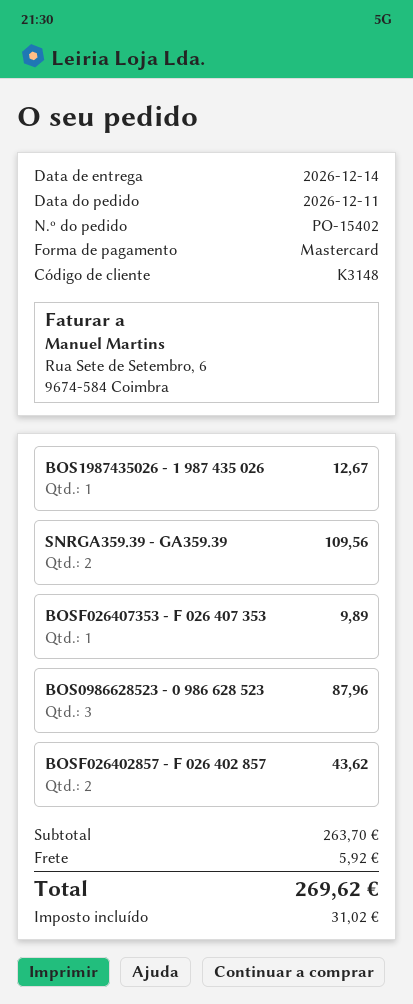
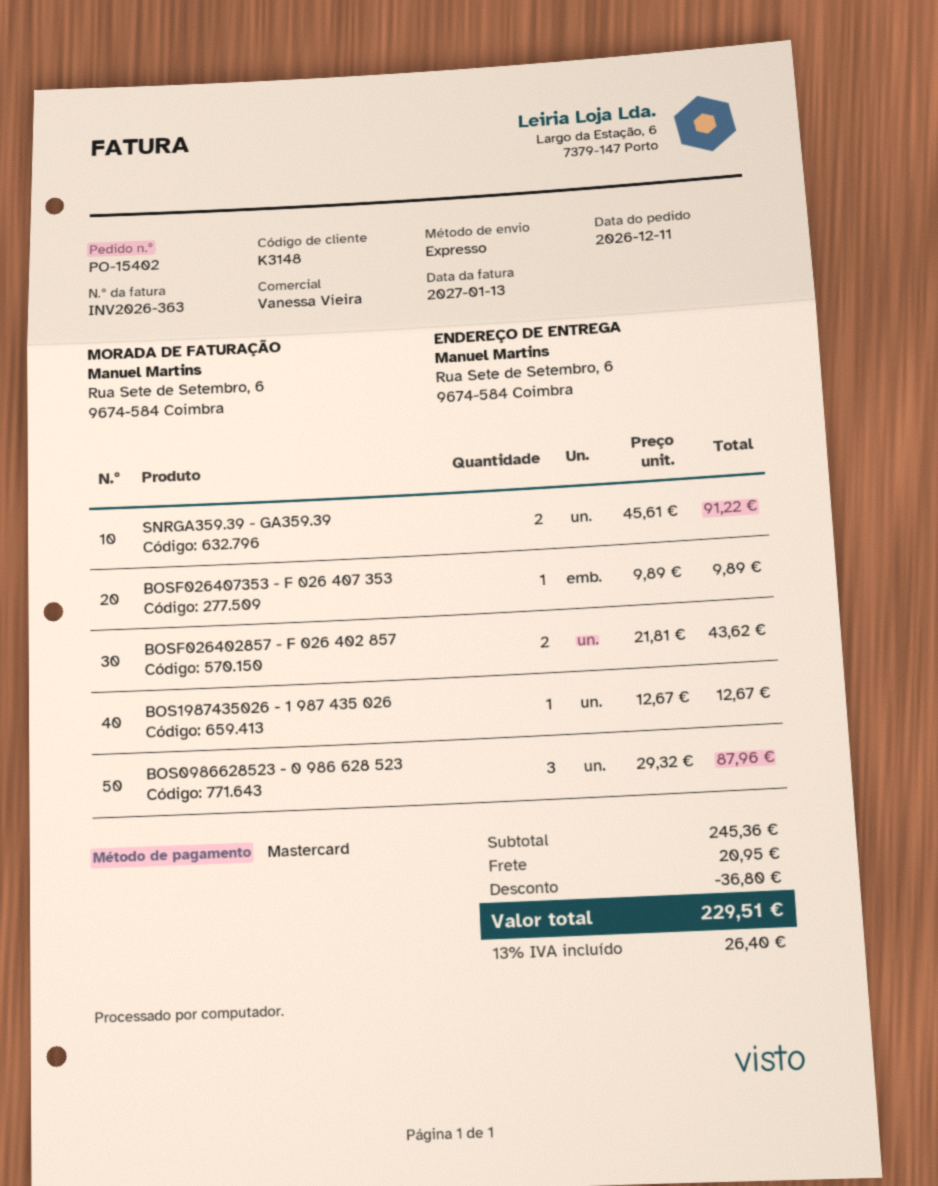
SNRGA359.39 - GA359.39: 2 for 109.56 -> 2 for 91.22
subtotal: 263.70 -> 245.36
discount: none -> 36.80
shipping: 5.92 -> 20.95
tax: 31.02 -> 26.40
total: 269.62 -> 229.51

